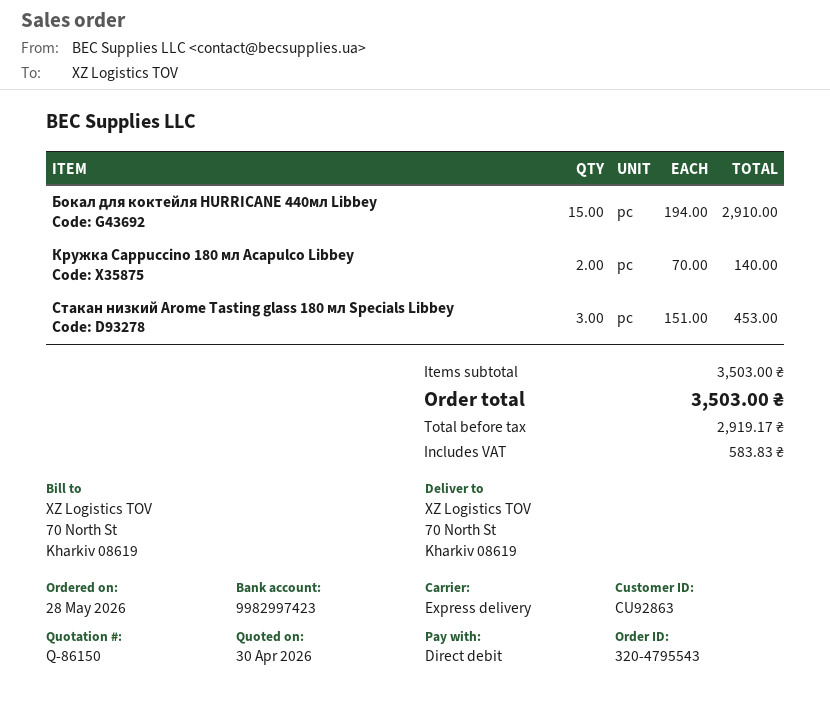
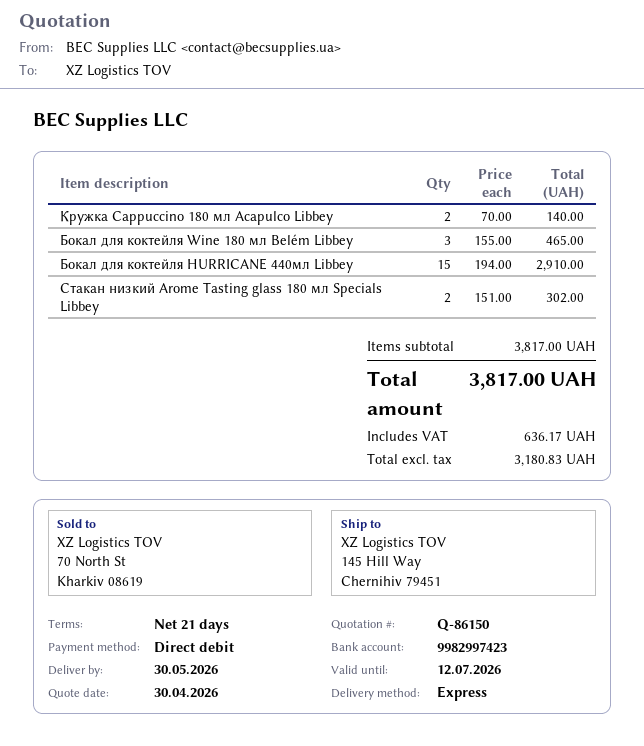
ship to: 70 North St, Kharkiv 08619 -> 145 Hill Way, Chernihiv 79451
Стакан низкий Arome Tasting glass 180 мл Specials Libbey: 3 x 151.00 = 453.00 -> 2 x 151.00 = 302.00
Бокал для коктейля Wine 180 мл Belém Libbey: none -> 3 x 155.00 = 465.00
subtotal: 3503.00 -> 3817.00
net: 2919.17 -> 3180.83
tax: 583.83 -> 636.17
total: 3503.00 -> 3817.00

